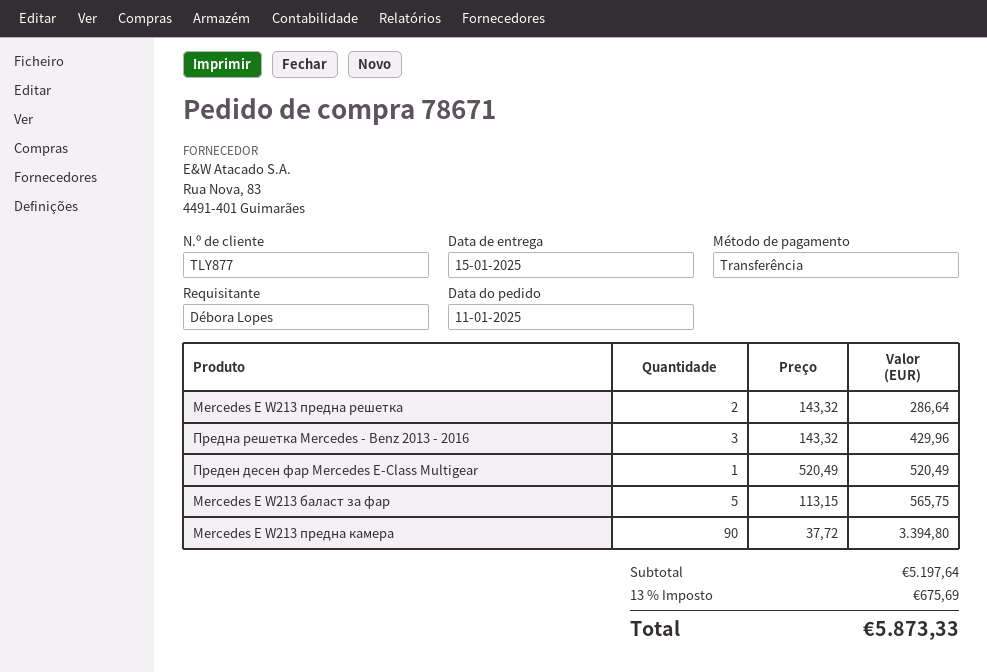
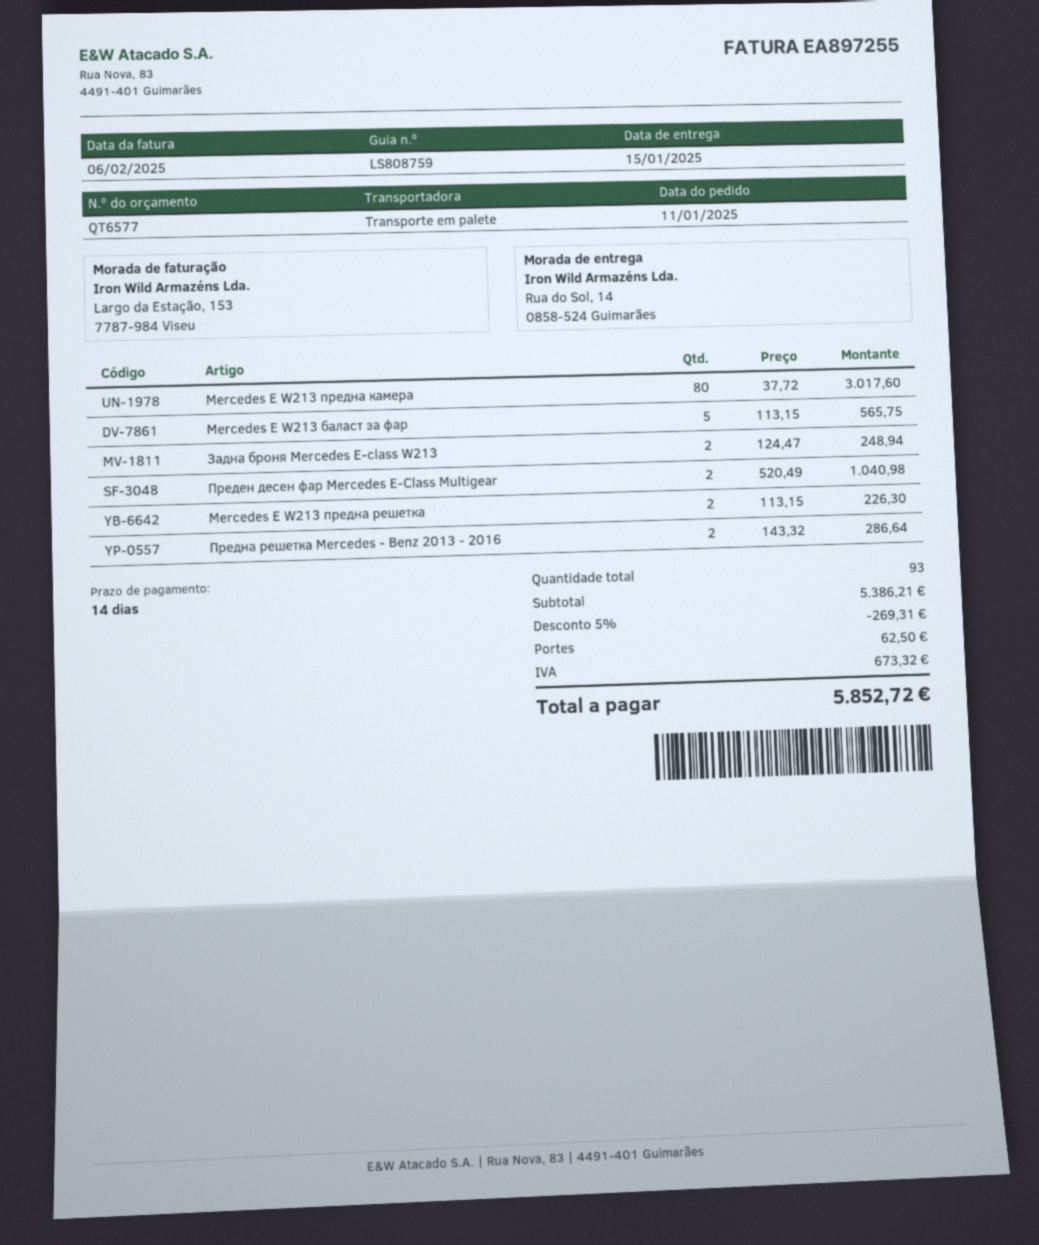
Mercedes E W213 предна решетка: 2 x 143.32 = 286.64 -> 2 x 113.15 = 226.30
Предна решетка Mercedes - Benz 2013 - 2016: 3 x 143.32 = 429.96 -> 2 x 143.32 = 286.64
Преден десен фар Mercedes E-Class Multigear: 1 x 520.49 = 520.49 -> 2 x 520.49 = 1040.98
Mercedes E W213 предна камера: 90 x 37.72 = 3394.80 -> 80 x 37.72 = 3017.60
Задна броня Mercedes E-class W213: none -> 2 x 124.47 = 248.94
subtotal: 5197.64 -> 5386.21
discount: none -> 5% = 269.31
shipping: none -> 62.50
tax: 675.69 -> 673.32
total: 5873.33 -> 5852.72

